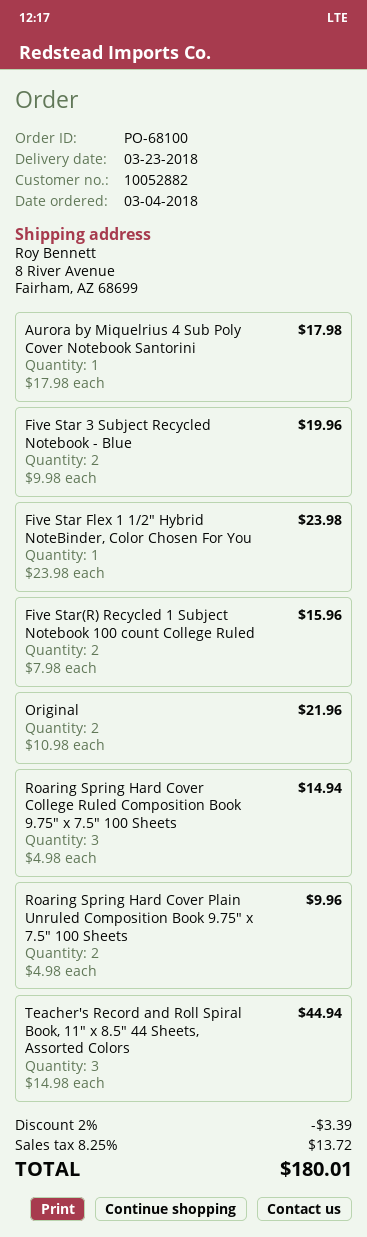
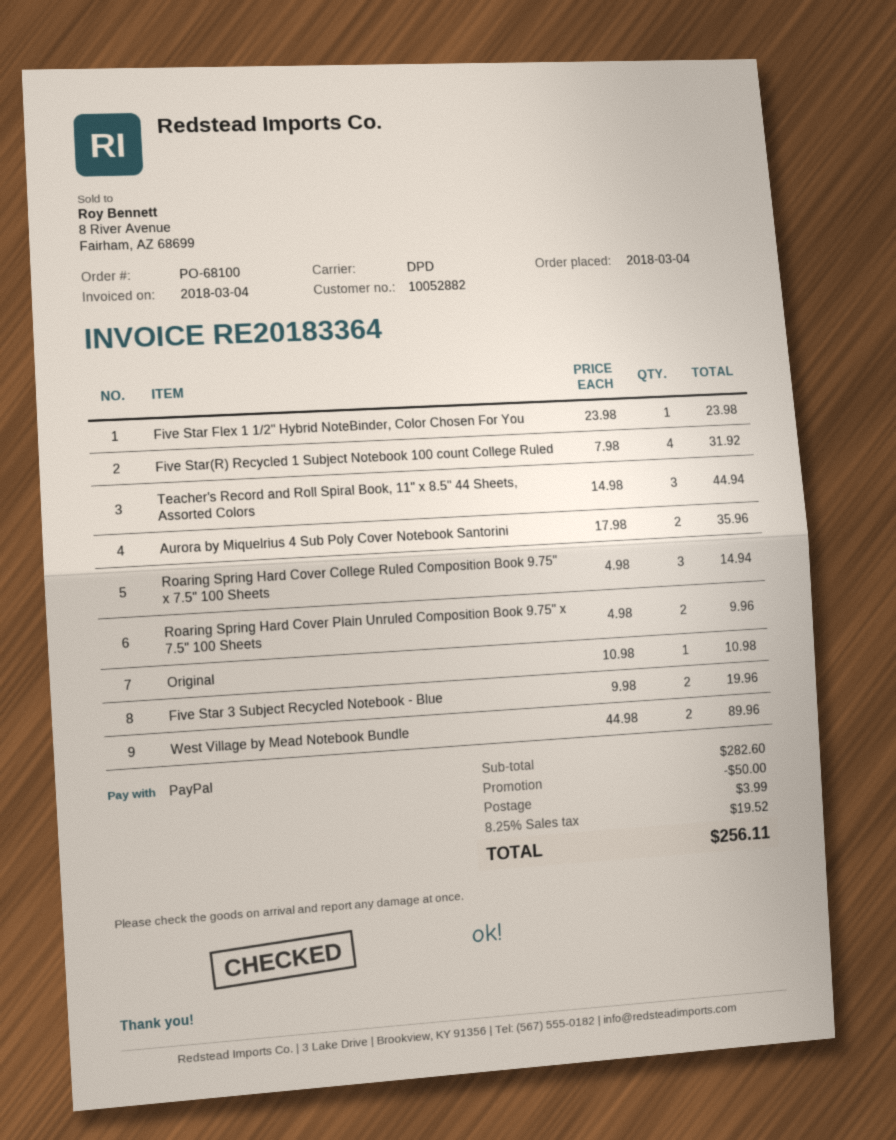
Aurora by Miquelrius 4 Sub Poly Cover Notebook Santorini: 1 x 17.98 = 17.98 -> 2 x 17.98 = 35.96
Five Star(R) Recycled 1 Subject Notebook 100 count College Ruled: 2 x 7.98 = 15.96 -> 4 x 7.98 = 31.92
Original: 2 x 10.98 = 21.96 -> 1 x 10.98 = 10.98
West Village by Mead Notebook Bundle: none -> 2 x 44.98 = 89.96
discount: 3.39 -> 50.00
shipping: none -> 3.99
tax: 8.25% = 13.72 -> 8.25% = 19.52
total: 180.01 -> 256.11

